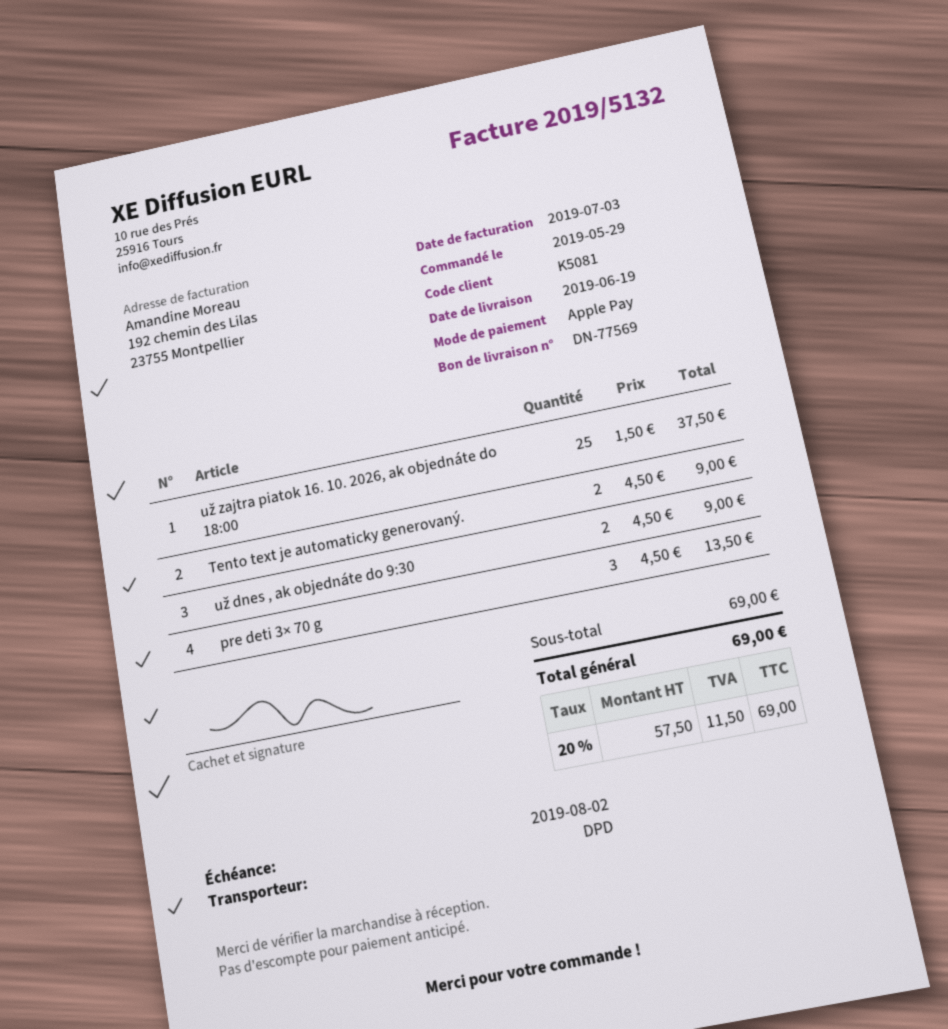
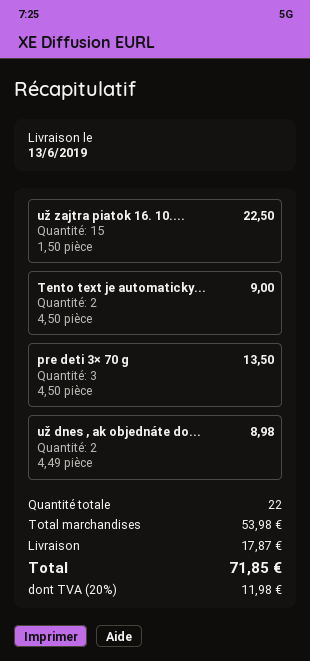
delivery date: 2019-06-19 -> 2019-06-13
už zajtra piatok 16. 10. 2026, ak objednáte do 18:00: 25 x 1.50 = 37.50 -> 15 x 1.50 = 22.50
už dnes , ak objednáte do 9:30: 2 x 4.50 = 9.00 -> 2 x 4.49 = 8.98
subtotal: 69.00 -> 53.98
shipping: none -> 17.87
tax: 20% = 11.50 -> 20% = 11.98
total: 69.00 -> 71.85

